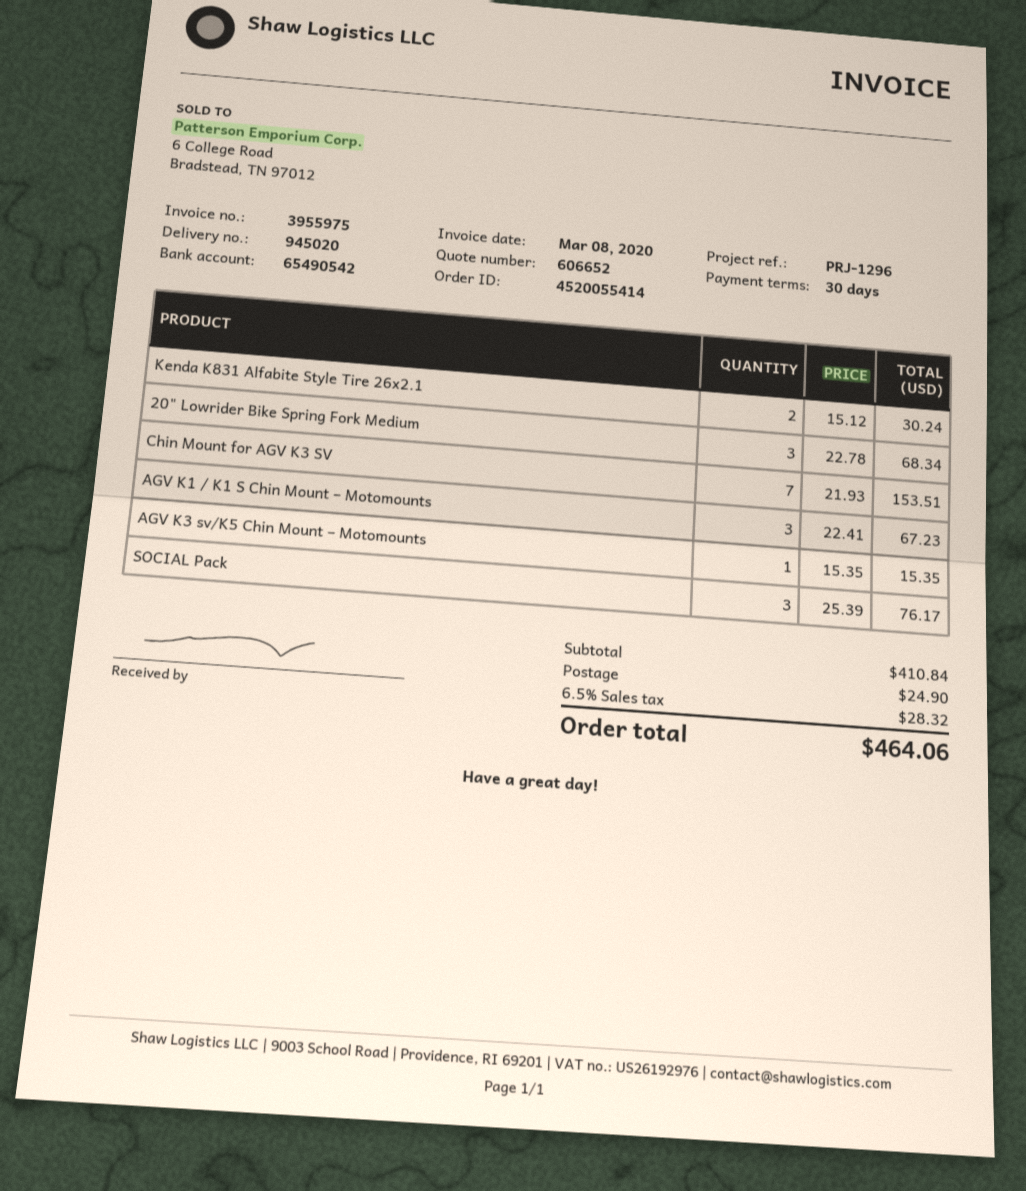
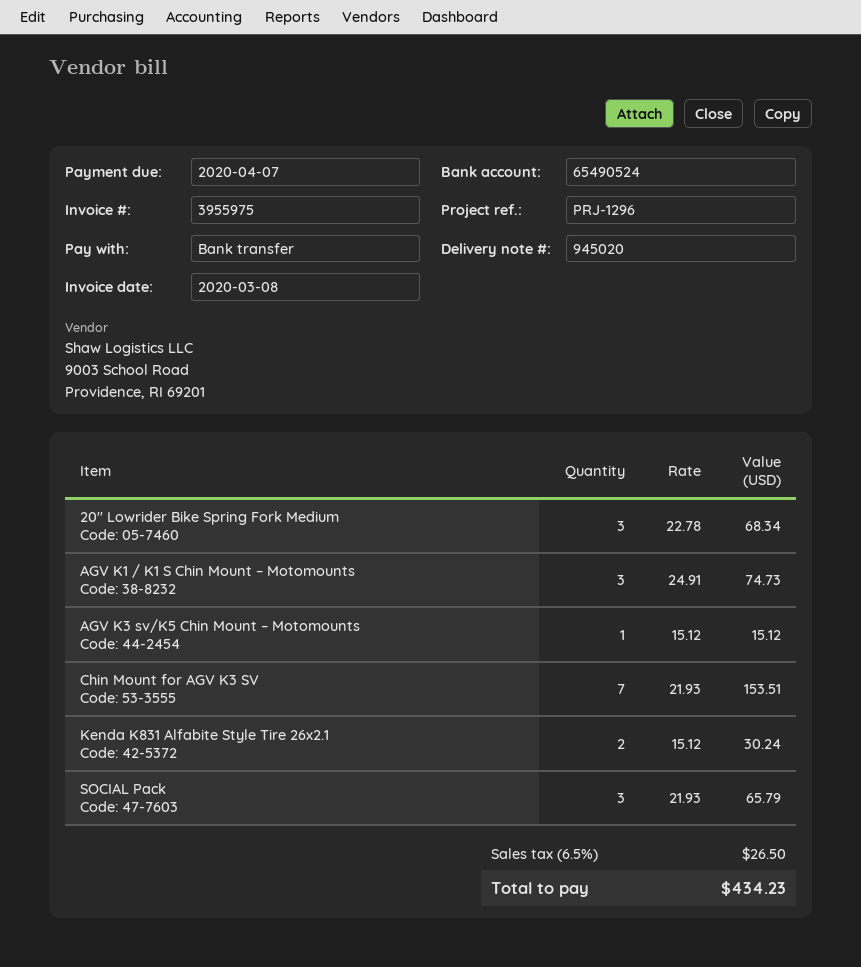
bank account: 65490542 -> 65490524
AGV K1 / K1 S Chin Mount – Motomounts: 3 x 22.41 = 67.23 -> 3 x 24.91 = 74.73
AGV K3 sv/K5 Chin Mount – Motomounts: 1 x 15.35 = 15.35 -> 1 x 15.12 = 15.12
SOCIAL Pack: 3 x 25.39 = 76.17 -> 3 x 21.93 = 65.79
shipping: 24.90 -> none
tax: 6.5% = 28.32 -> 6.5% = 26.50
total: 464.06 -> 434.23

